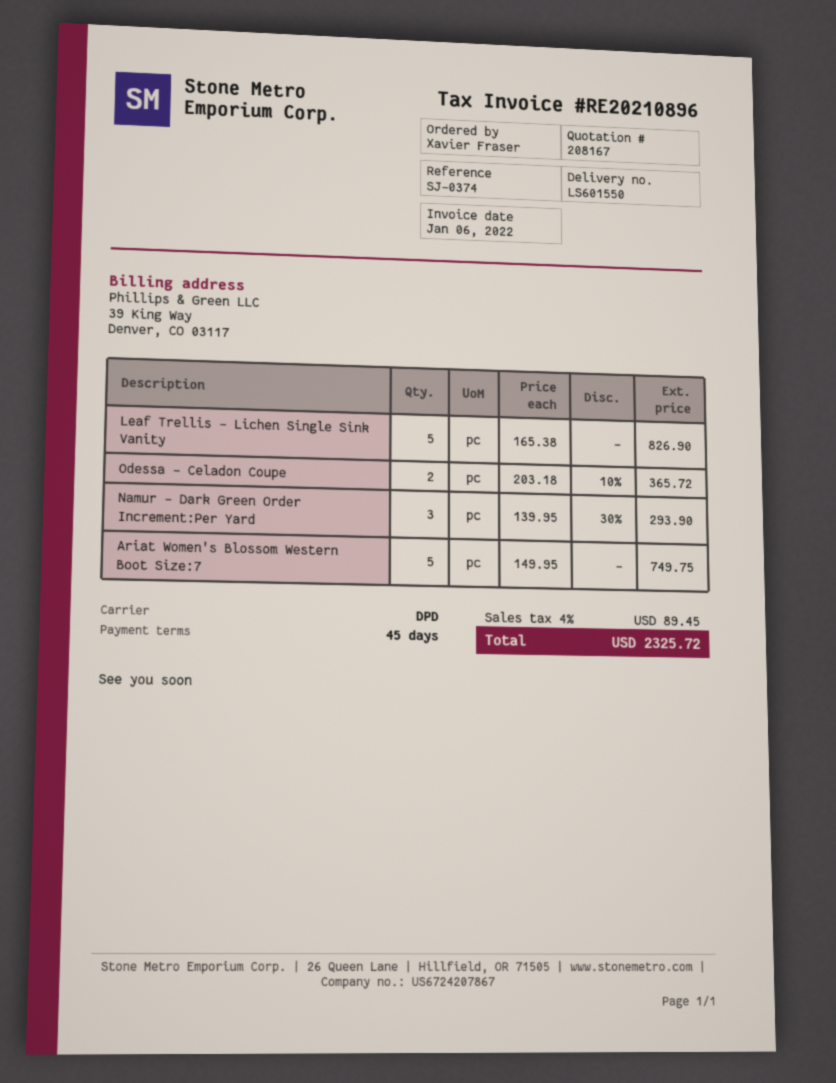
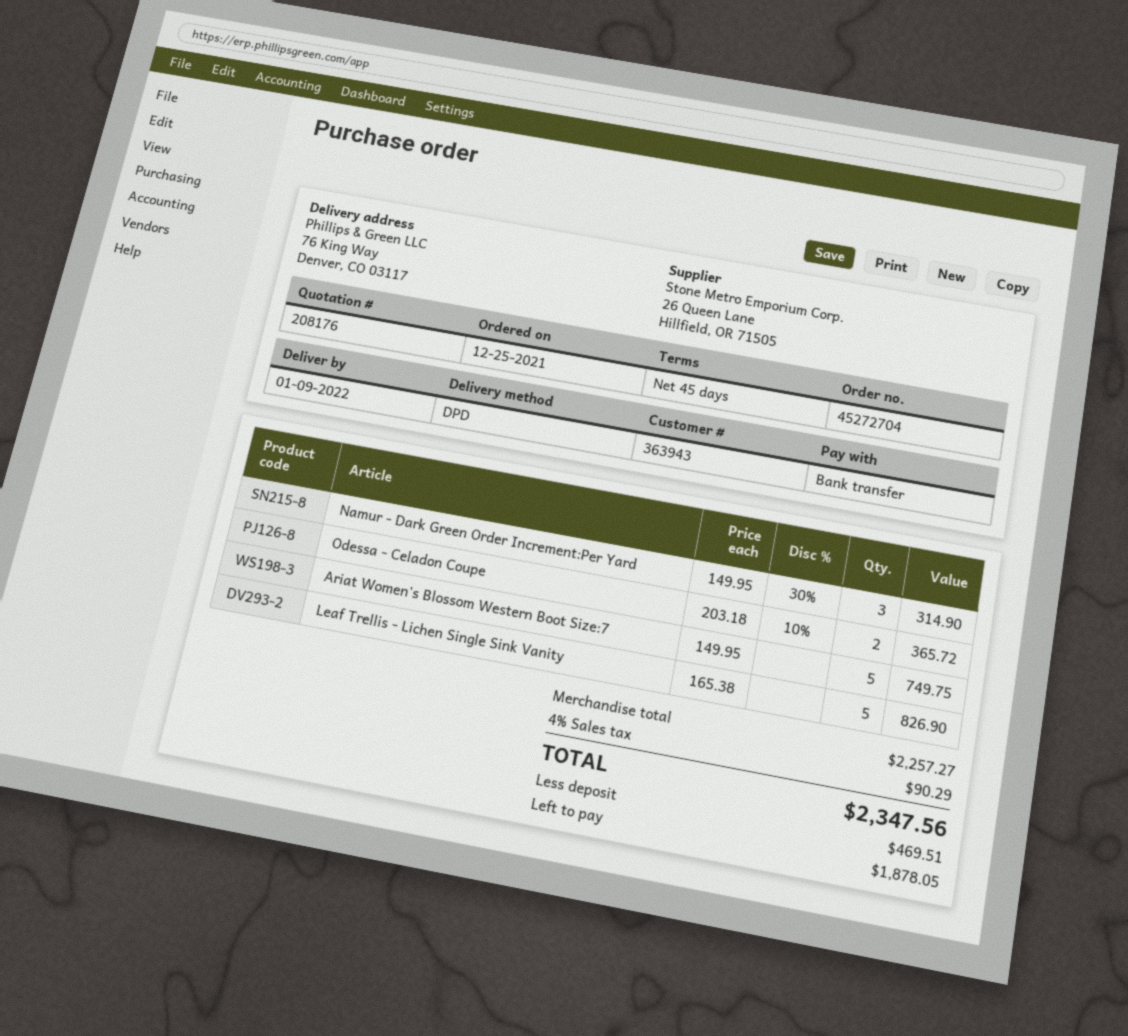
quote number: 208167 -> 208176
Namur - Dark Green Order Increment:Per Yard: 3 x 139.95 - 30% = 293.90 -> 3 x 149.95 - 30% = 314.90
tax: 4% = 89.45 -> 4% = 90.29
total: 2325.72 -> 2347.56

